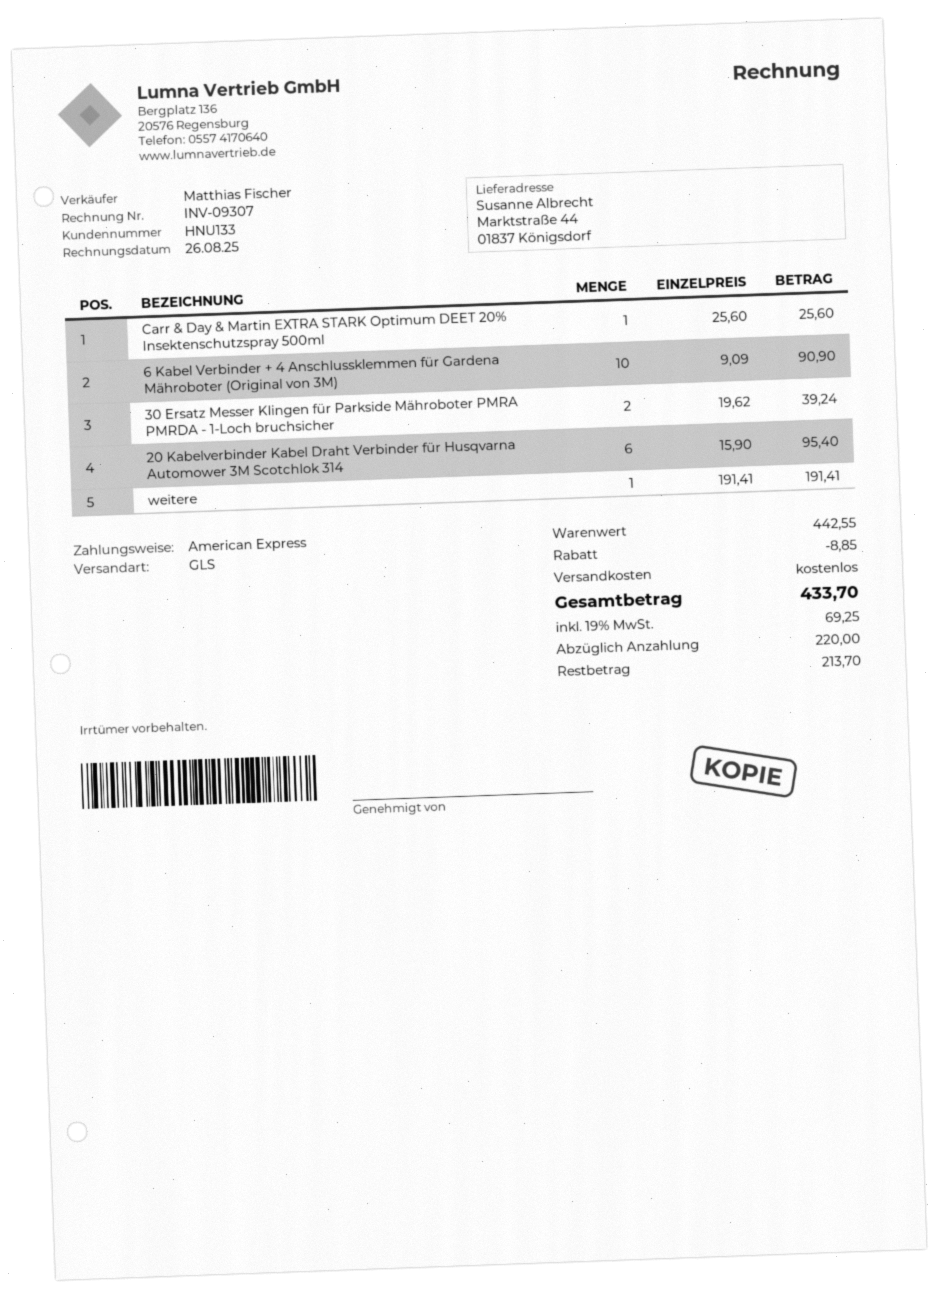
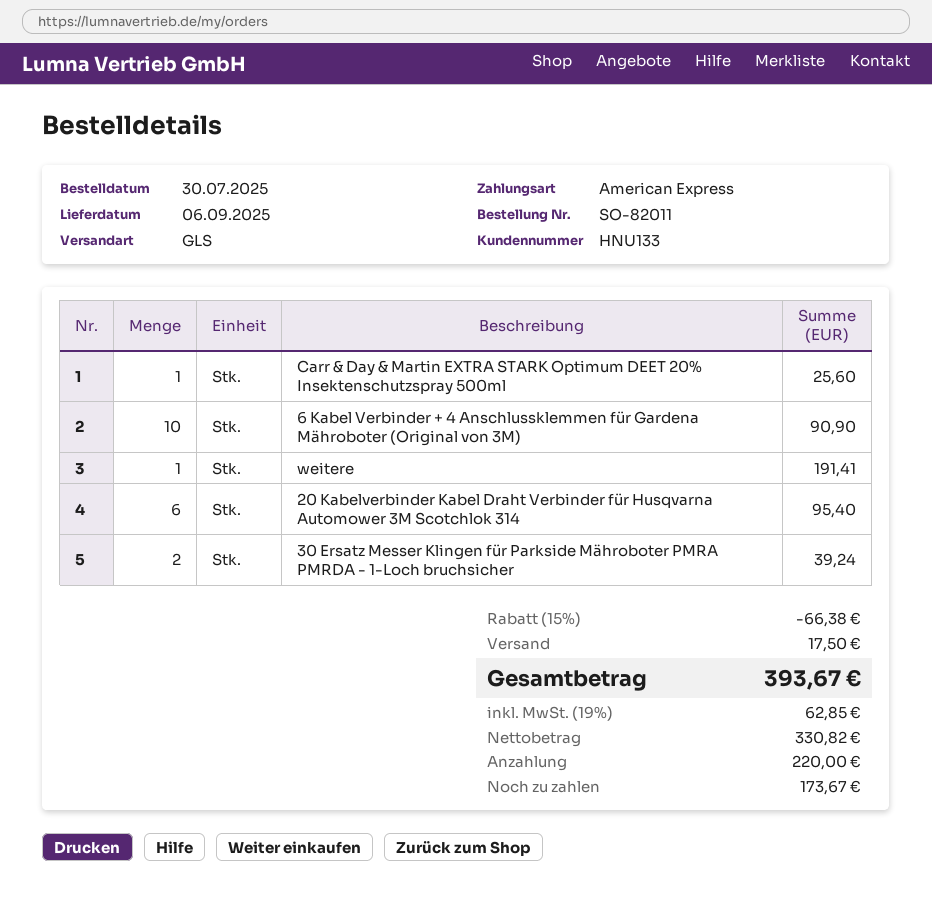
discount: 8.85 -> 66.38
shipping: 0.00 -> 17.50
tax: 19% = 69.25 -> 19% = 62.85
total: 433.70 -> 393.67
balance: 213.70 -> 173.67

